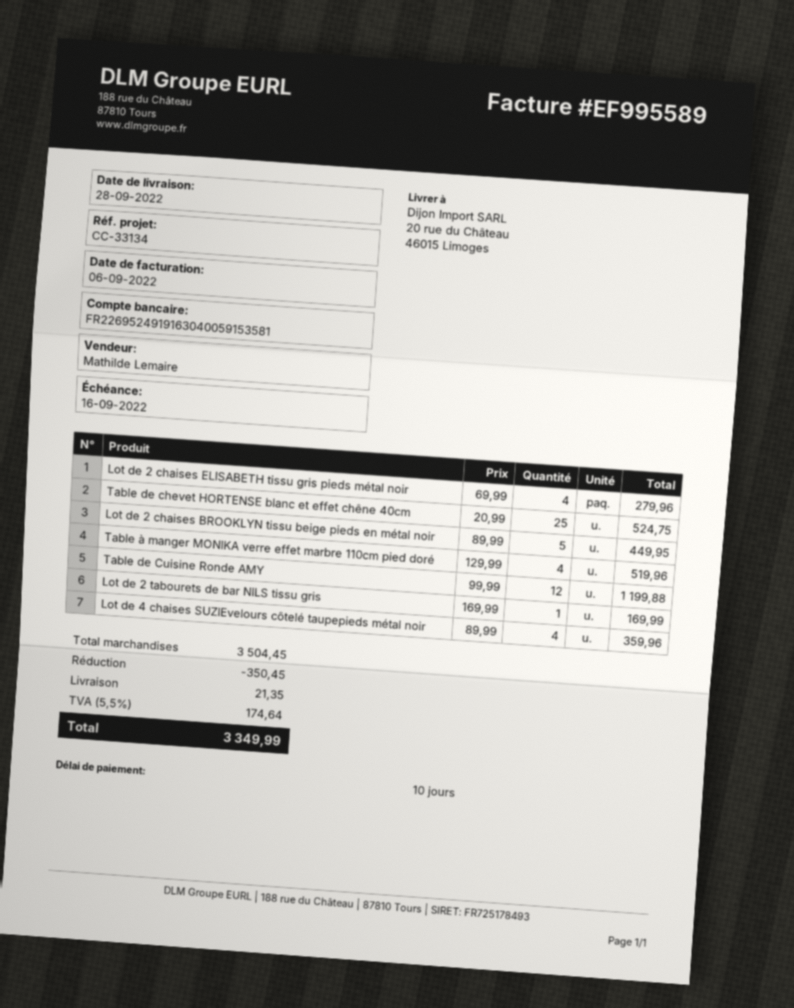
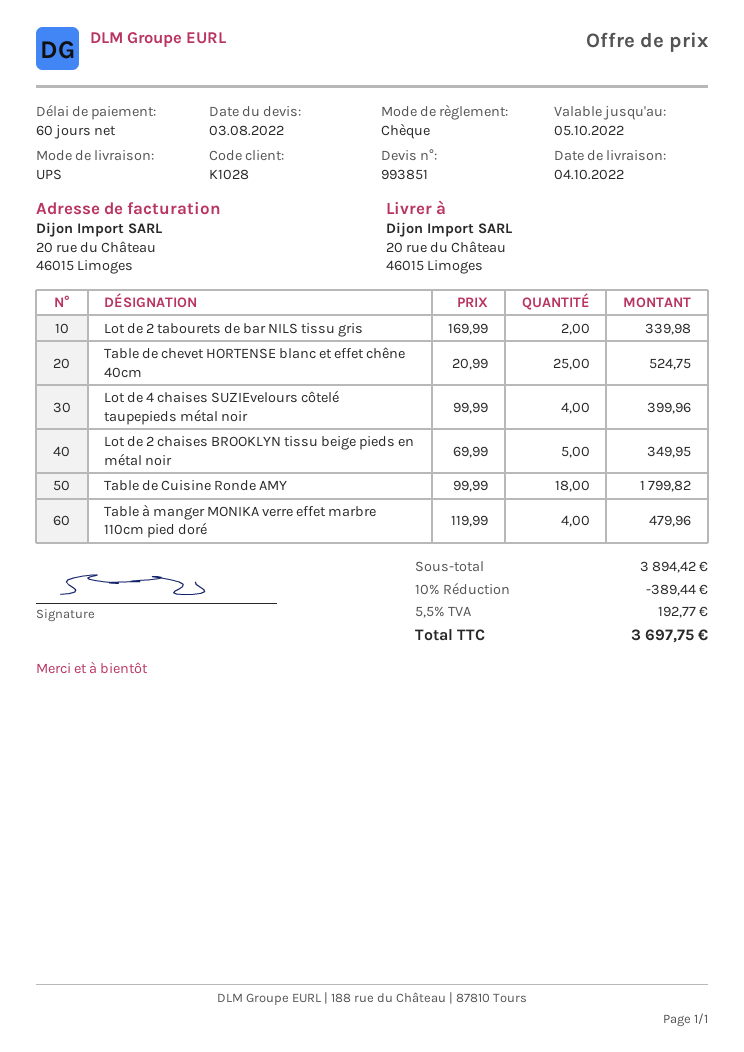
delivery date: 2022-09-28 -> 2022-10-04
payment terms: 10 days -> 60 days
Lot de 2 chaises ELISABETH tissu gris pieds métal noir: 4 x 69.99 = 279.96 -> none
Lot de 2 chaises BROOKLYN tissu beige pieds en métal noir: 5 x 89.99 = 449.95 -> 5 x 69.99 = 349.95
Table à manger MONIKA verre effet marbre 110cm pied doré: 4 x 129.99 = 519.96 -> 4 x 119.99 = 479.96
Table de Cuisine Ronde AMY: 12 x 99.99 = 1199.88 -> 18 x 99.99 = 1799.82
Lot de 2 tabourets de bar NILS tissu gris: 1 x 169.99 = 169.99 -> 2 x 169.99 = 339.98
Lot de 4 chaises SUZIEvelours côtelé taupepieds métal noir: 4 x 89.99 = 359.96 -> 4 x 99.99 = 399.96
subtotal: 3504.45 -> 3894.42
discount: 350.45 -> 389.44
shipping: 21.35 -> none
tax: 5.5% = 174.64 -> 5.5% = 192.77
total: 3349.99 -> 3697.75

